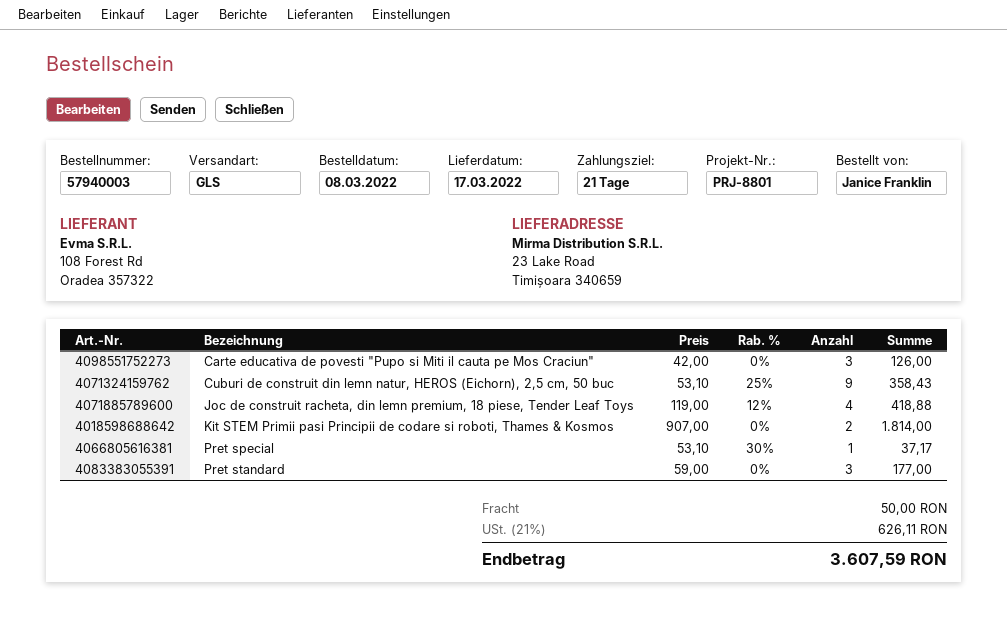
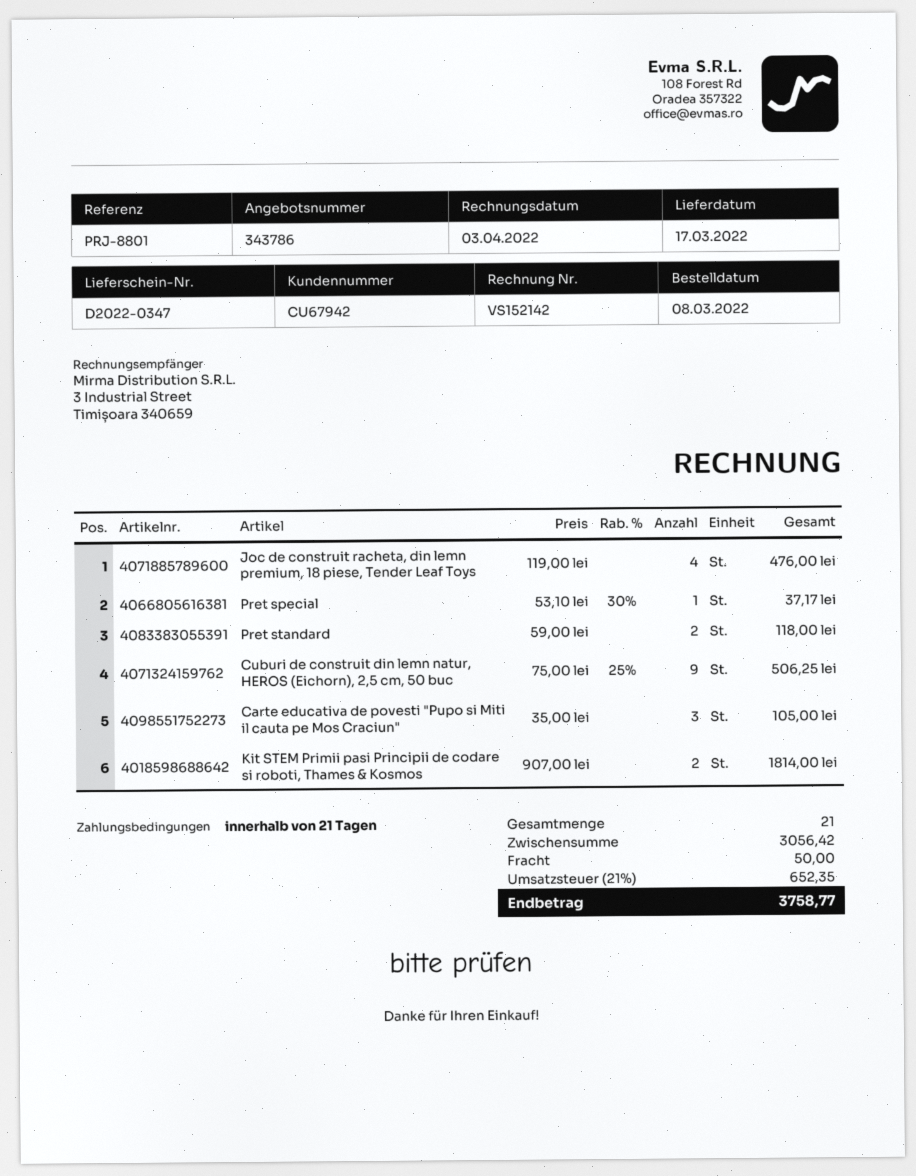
Carte educativa de povesti "Pupo si Miti il cauta pe Mos Craciun": 3 x 42.00 = 126.00 -> 3 x 35.00 = 105.00
Cuburi de construit din lemn natur, HEROS (Eichorn), 2,5 cm, 50 buc: 9 x 53.10 - 25% = 358.43 -> 9 x 75.00 - 25% = 506.25
Joc de construit racheta, din lemn premium, 18 piese, Tender Leaf Toys: 4 x 119.00 - 12% = 418.88 -> 4 x 119.00 = 476.00
Pret standard: 3 x 59.00 = 177.00 -> 2 x 59.00 = 118.00
tax: 21% = 626.11 -> 21% = 652.35
total: 3607.59 -> 3758.77

